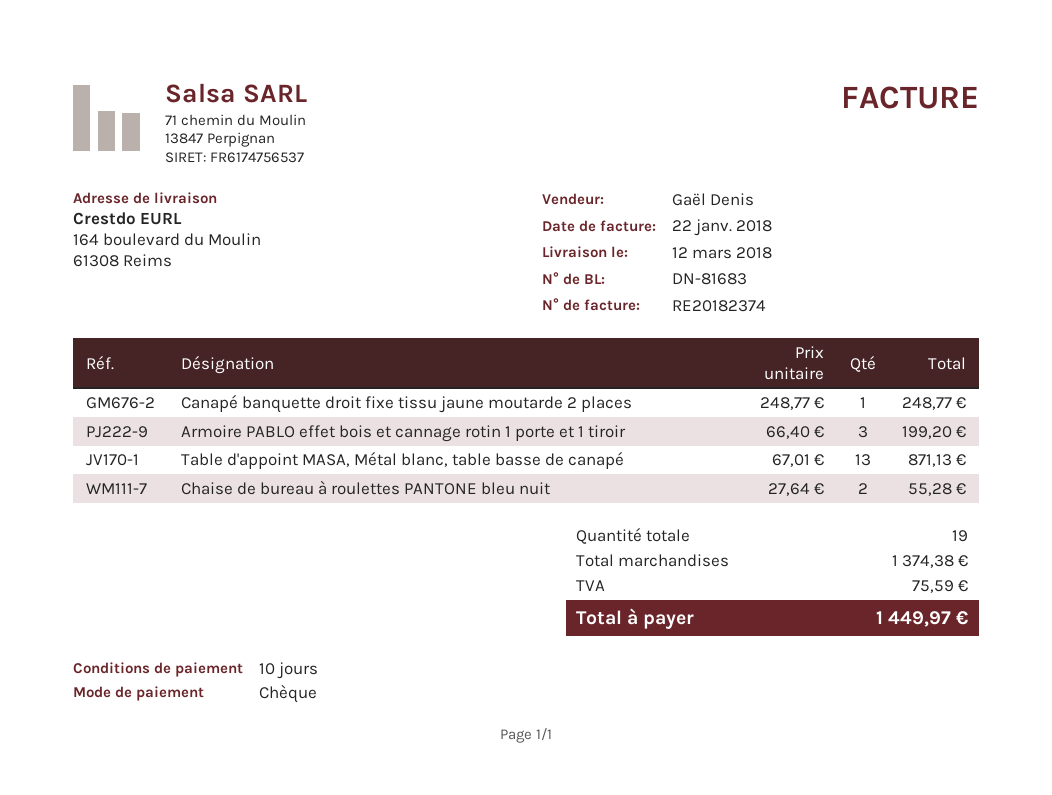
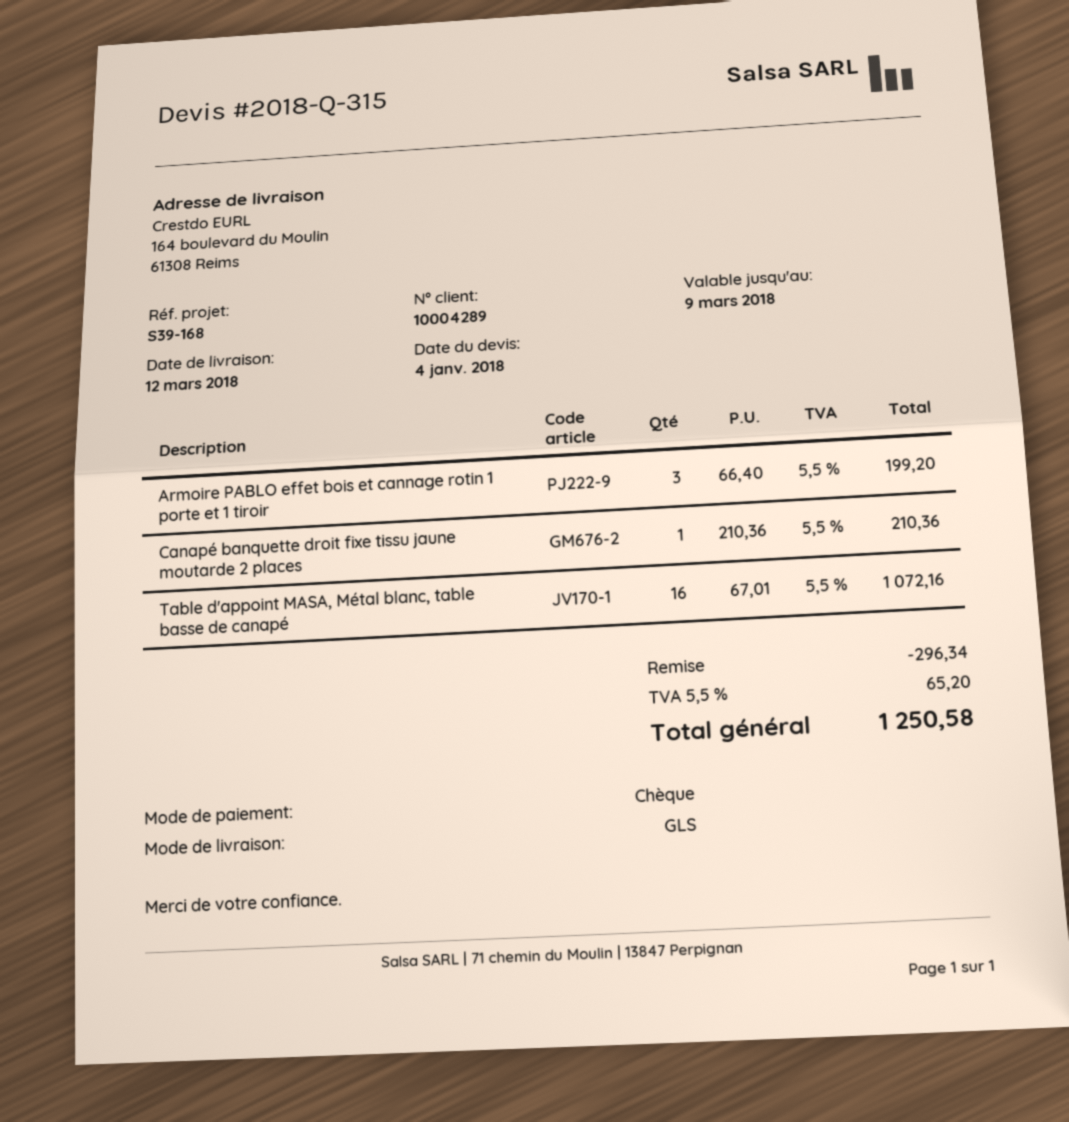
Canapé banquette droit fixe tissu jaune moutarde 2 places: 1 x 248.77 = 248.77 -> 1 x 210.36 = 210.36
Table d'appoint MASA, Métal blanc, table basse de canapé: 13 x 67.01 = 871.13 -> 16 x 67.01 = 1072.16
Chaise de bureau à roulettes PANTONE bleu nuit: 2 x 27.64 = 55.28 -> none
discount: none -> 296.34
tax: 75.59 -> 65.20
total: 1449.97 -> 1250.58

